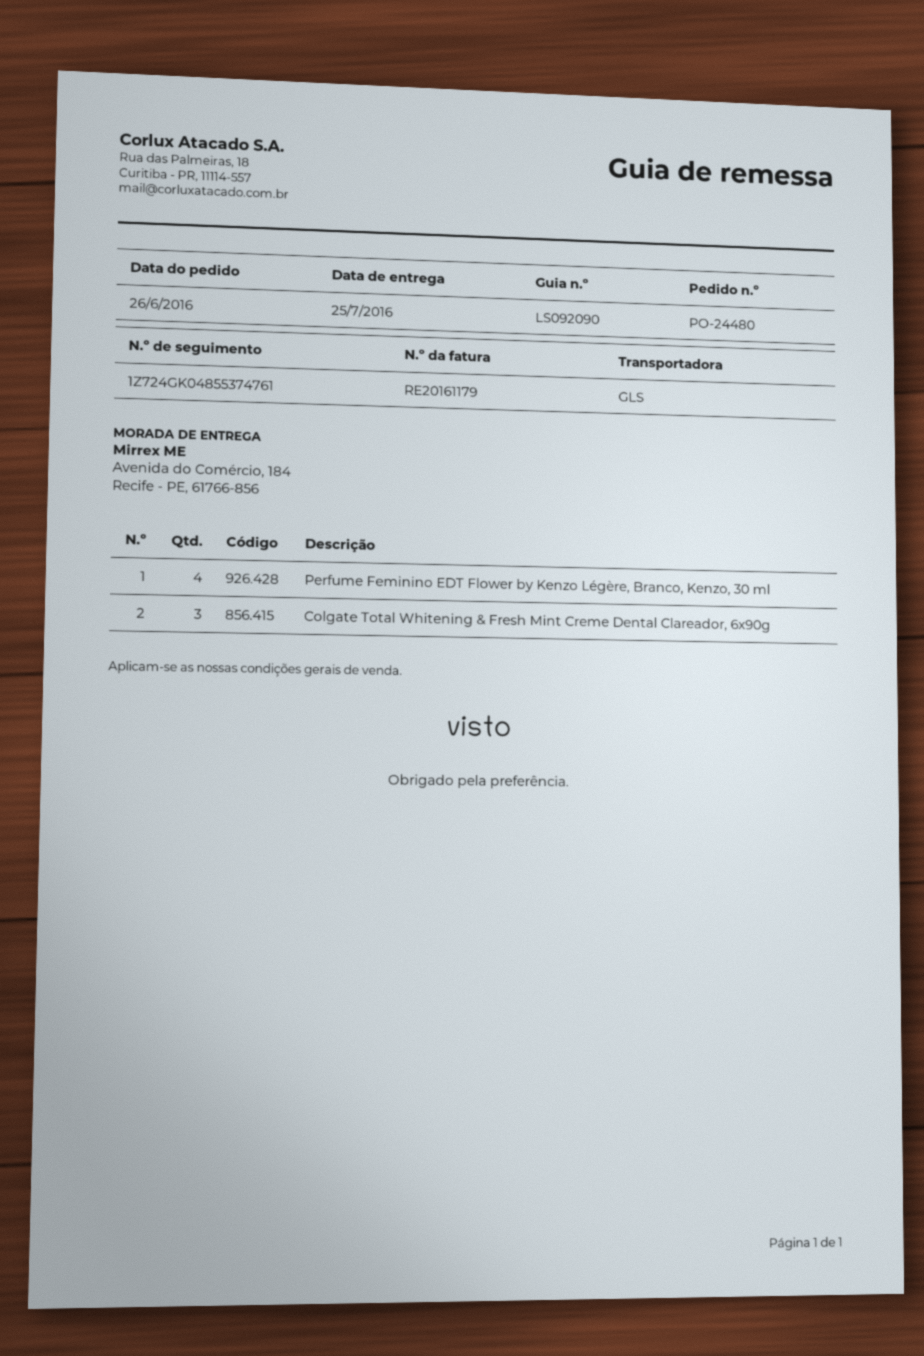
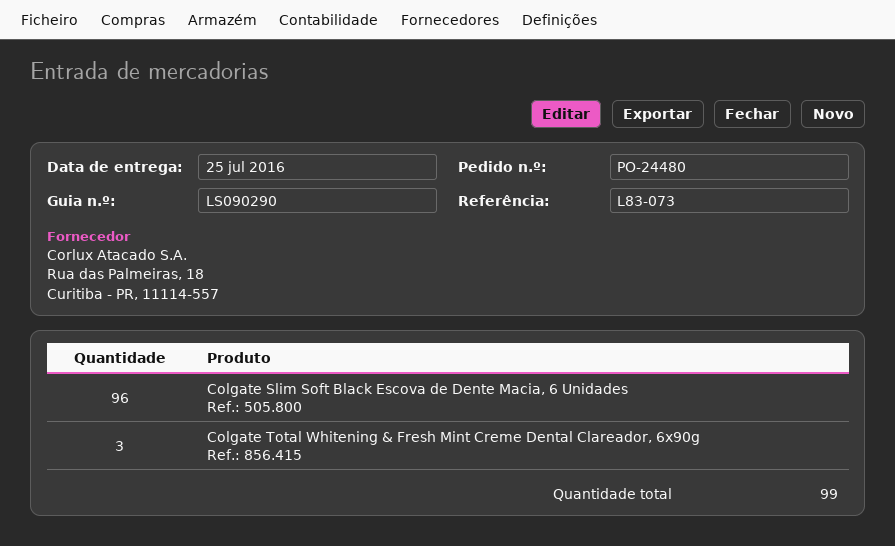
delivery note number: LS092090 -> LS090290
Perfume Feminino EDT Flower by Kenzo Légère, Branco, Kenzo, 30 ml: 4 -> none
Colgate Slim Soft Black Escova de Dente Macia, 6 Unidades: none -> 96

